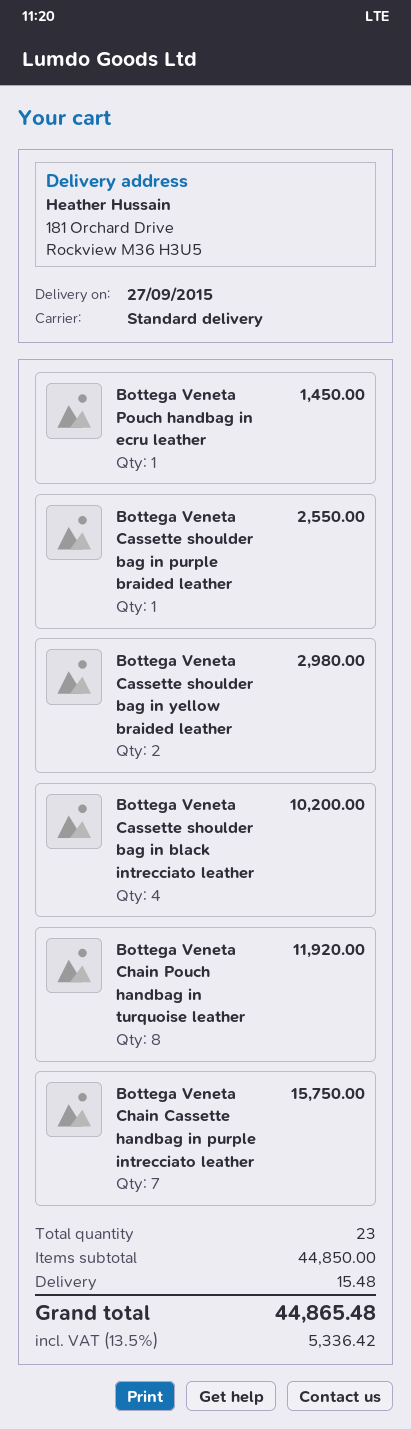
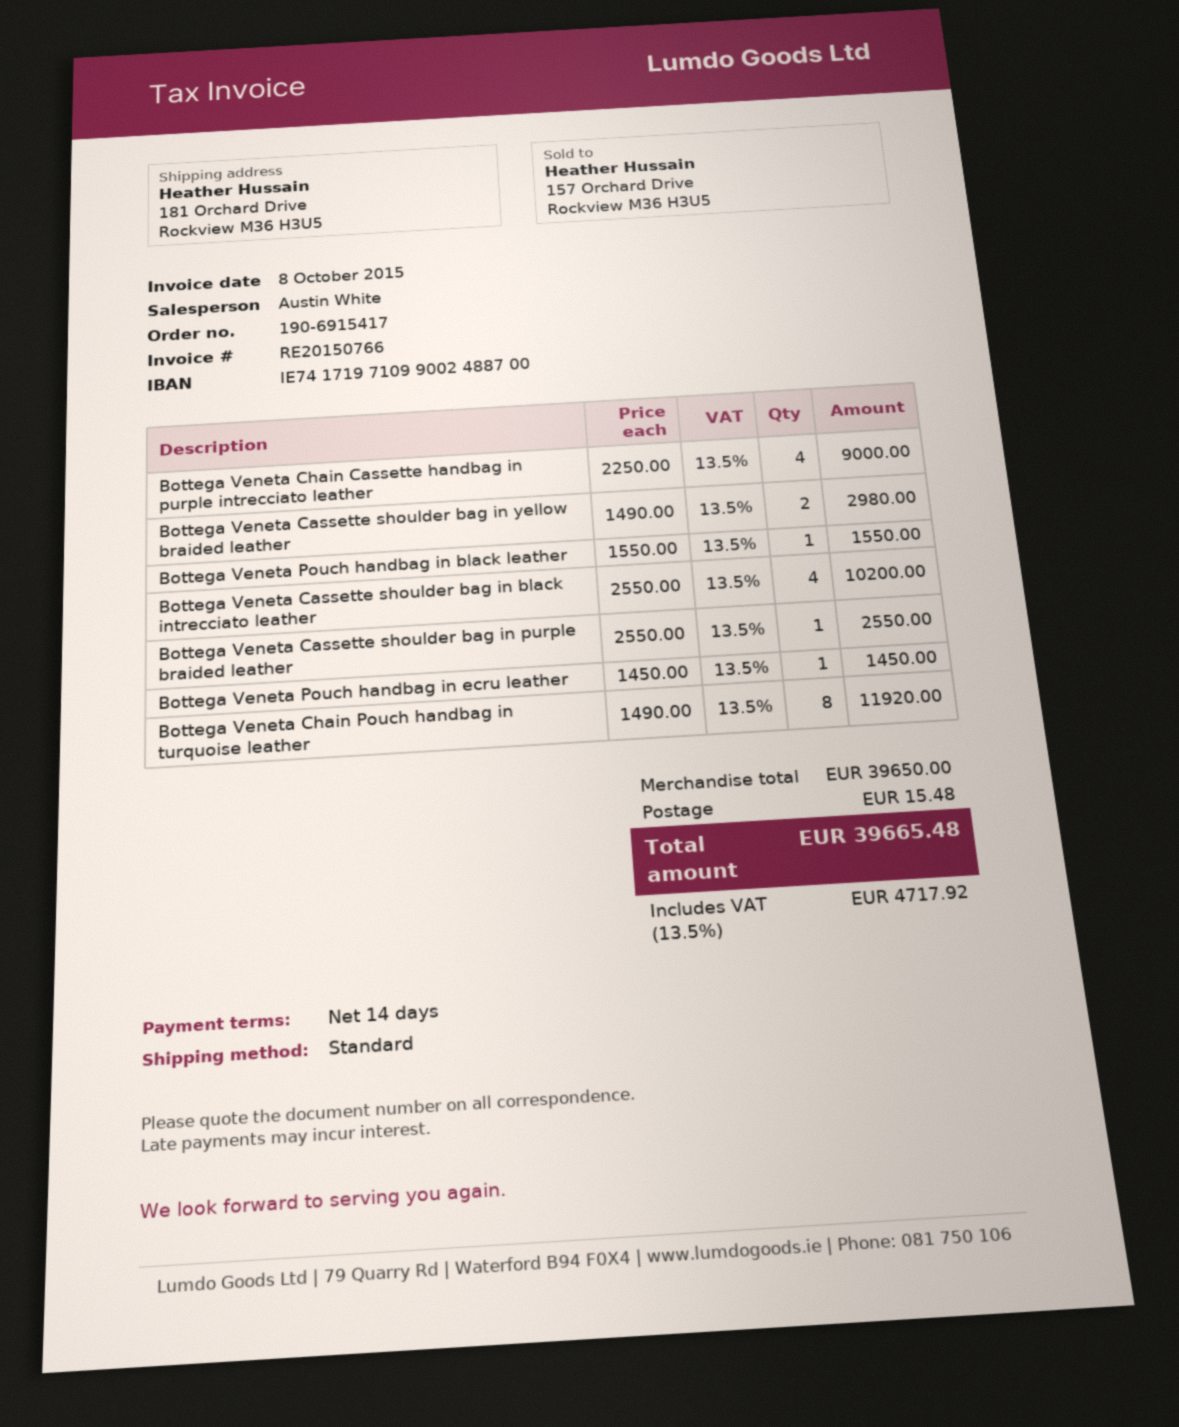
Bottega Veneta Chain Cassette handbag in purple intrecciato leather: 7 for 15750.00 -> 4 for 9000.00
Bottega Veneta Pouch handbag in black leather: none -> 1 for 1550.00
subtotal: 44850.00 -> 39650.00
tax: 13.5% = 5336.42 -> 13.5% = 4717.92
total: 44865.48 -> 39665.48

